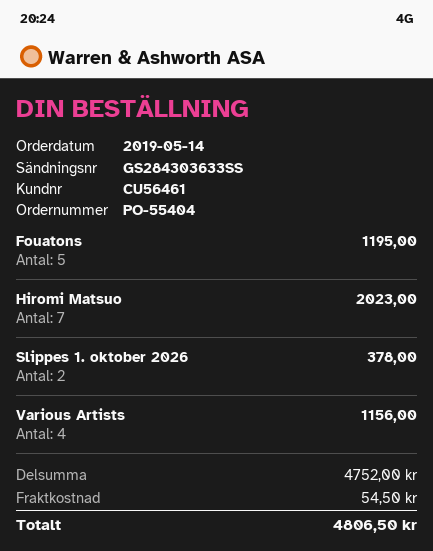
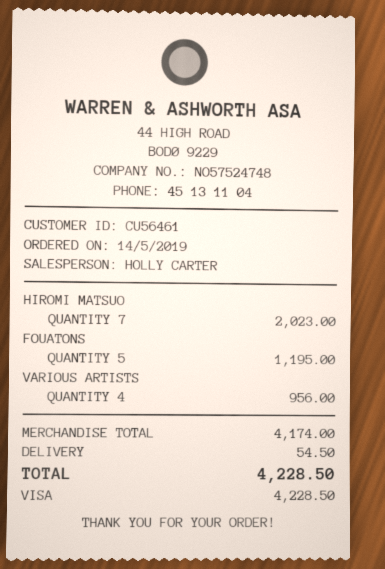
Slippes 1. oktober 2026: 2 for 378.00 -> none
Various Artists: 4 for 1156.00 -> 4 for 956.00
subtotal: 4752.00 -> 4174.00
total: 4806.50 -> 4228.50

